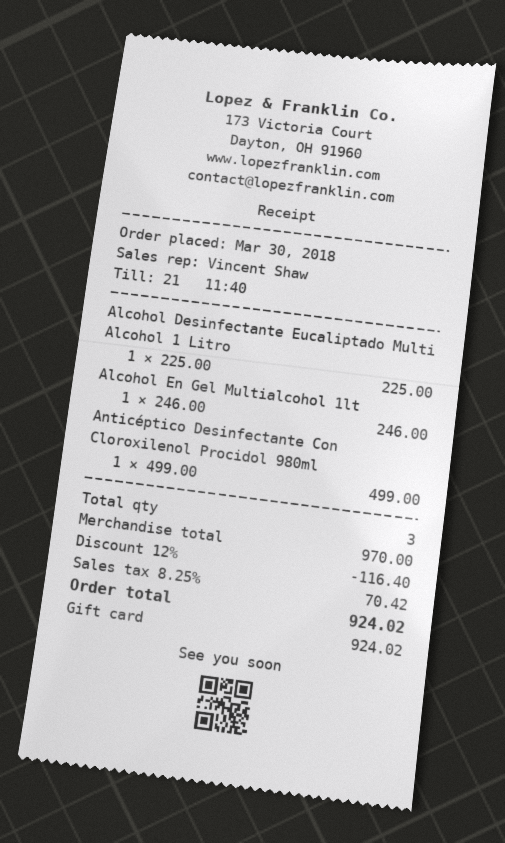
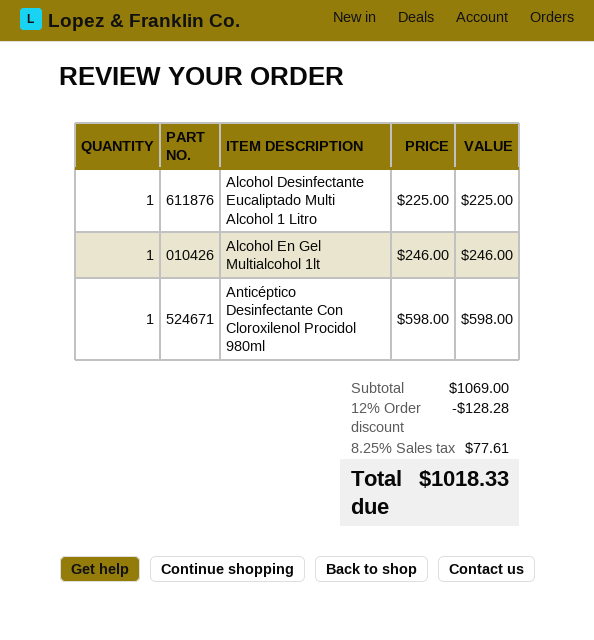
Anticéptico Desinfectante Con Cloroxilenol Procidol 980ml: 1 x 499.00 = 499.00 -> 1 x 598.00 = 598.00
subtotal: 970.00 -> 1069.00
discount: 12% = 116.40 -> 12% = 128.28
tax: 8.25% = 70.42 -> 8.25% = 77.61
total: 924.02 -> 1018.33

